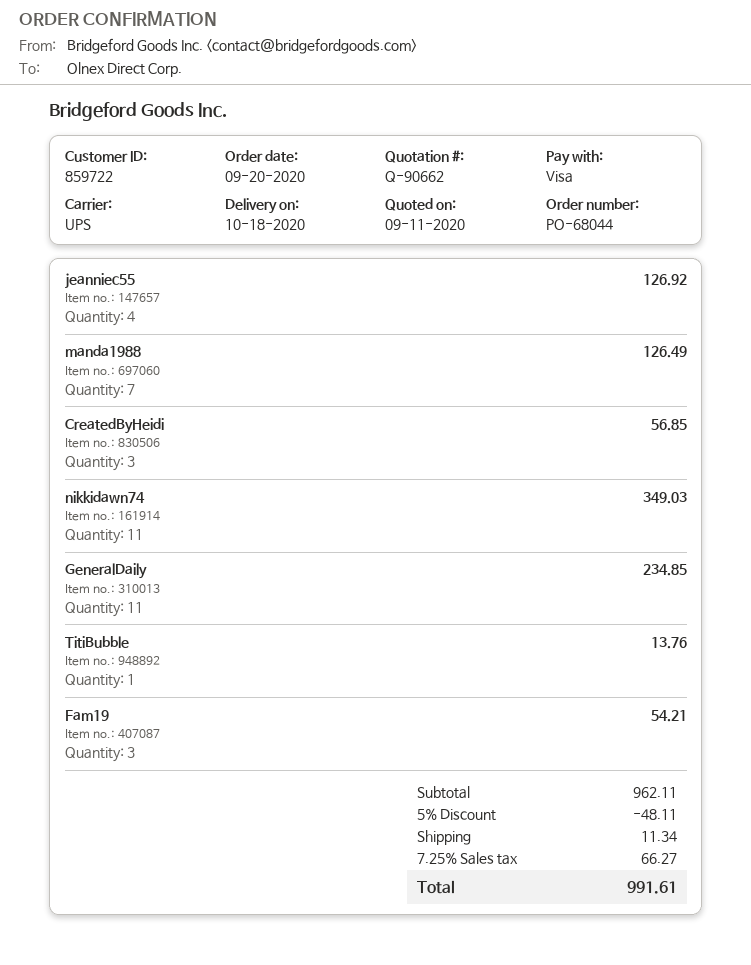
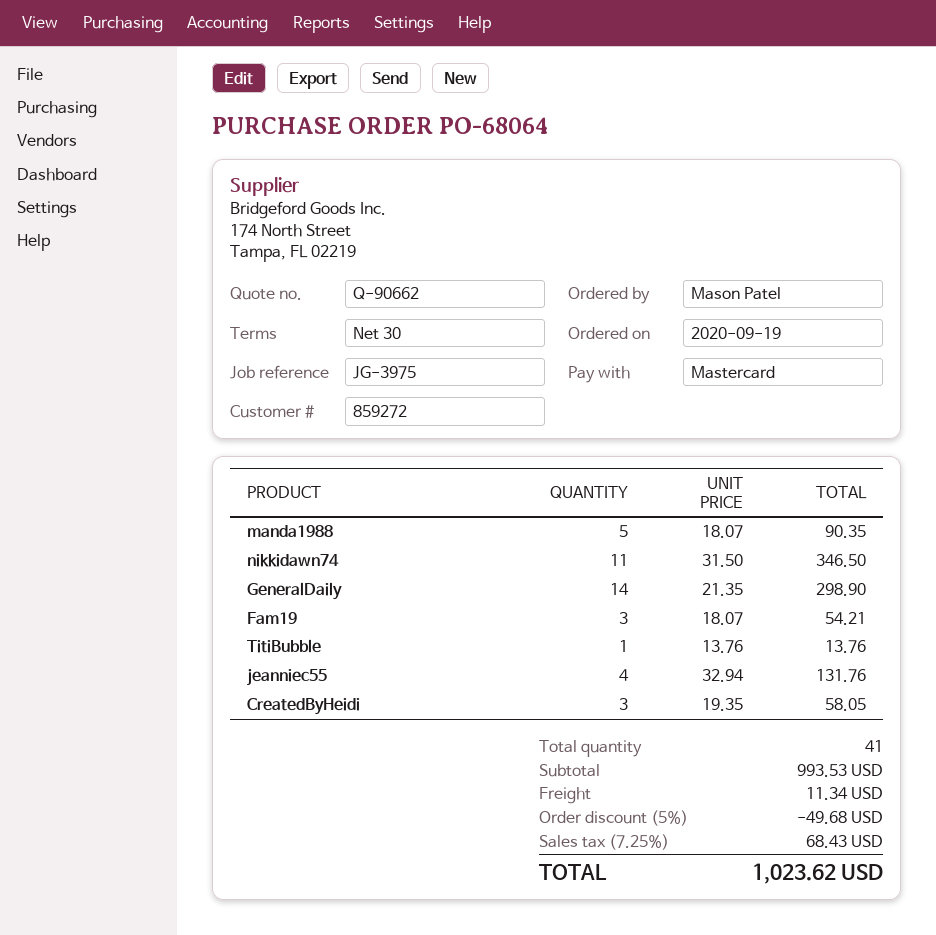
order number: PO-68044 -> PO-68064
order date: 2020-09-20 -> 2020-09-19
customer number: 859722 -> 859272
payment method: Visa -> Mastercard
jeanniec55: 4 for 126.92 -> 4 for 131.76
manda1988: 7 for 126.49 -> 5 for 90.35
CreatedByHeidi: 3 for 56.85 -> 3 for 58.05
nikkidawn74: 11 for 349.03 -> 11 for 346.50
GeneralDaily: 11 for 234.85 -> 14 for 298.90
subtotal: 962.11 -> 993.53
discount: 5% = 48.11 -> 5% = 49.68
tax: 7.25% = 66.27 -> 7.25% = 68.43
total: 991.61 -> 1023.62

